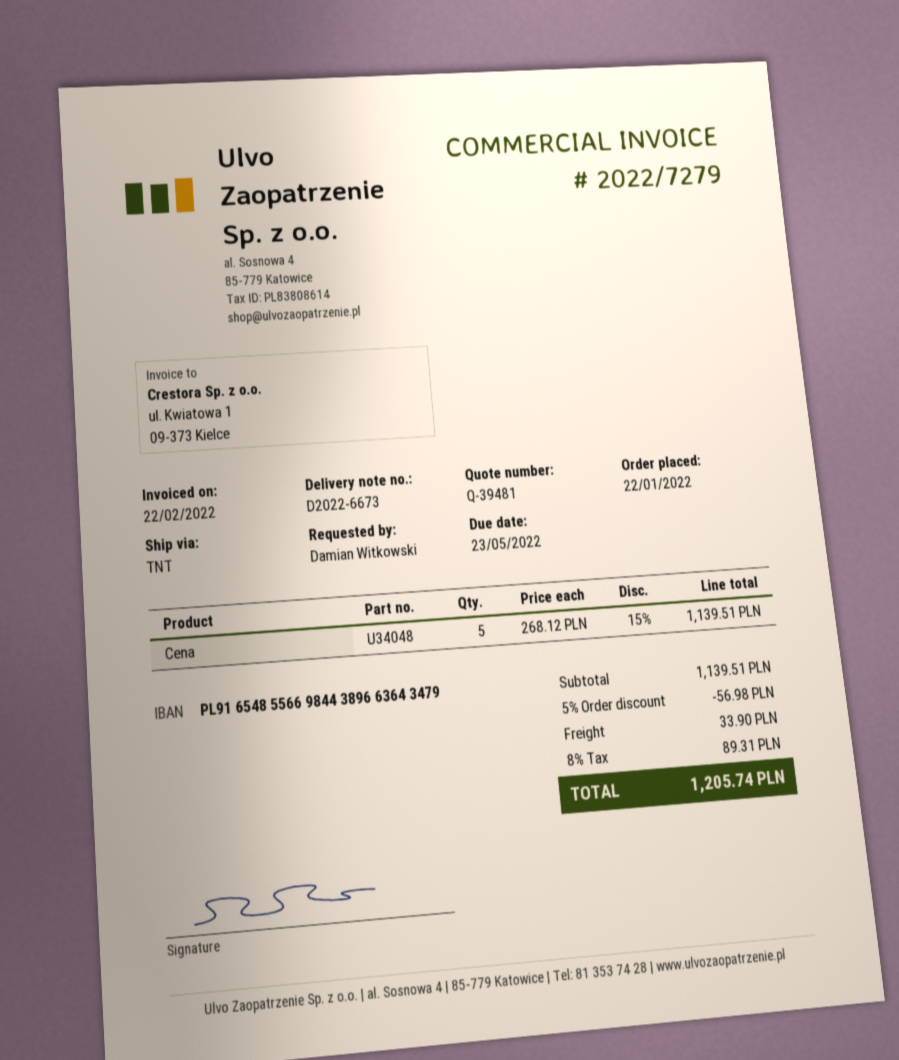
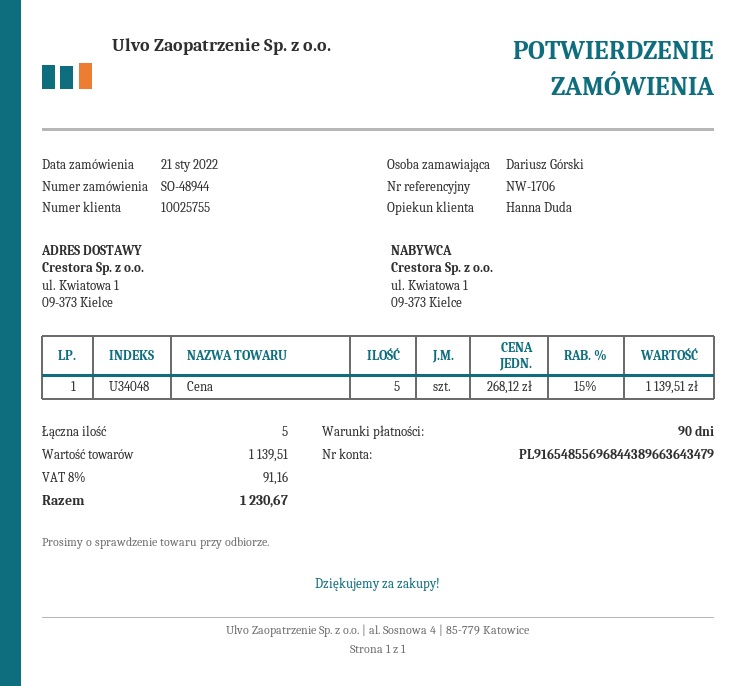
order date: 2022-01-22 -> 2022-01-21
ordered by: Damian Witkowski -> Dariusz Górski
bank account: PL91654855669844389663643479 -> PL91654855696844389663643479
discount: 5% = 56.98 -> none
shipping: 33.90 -> none
tax: 8% = 89.31 -> 8% = 91.16
total: 1205.74 -> 1230.67

